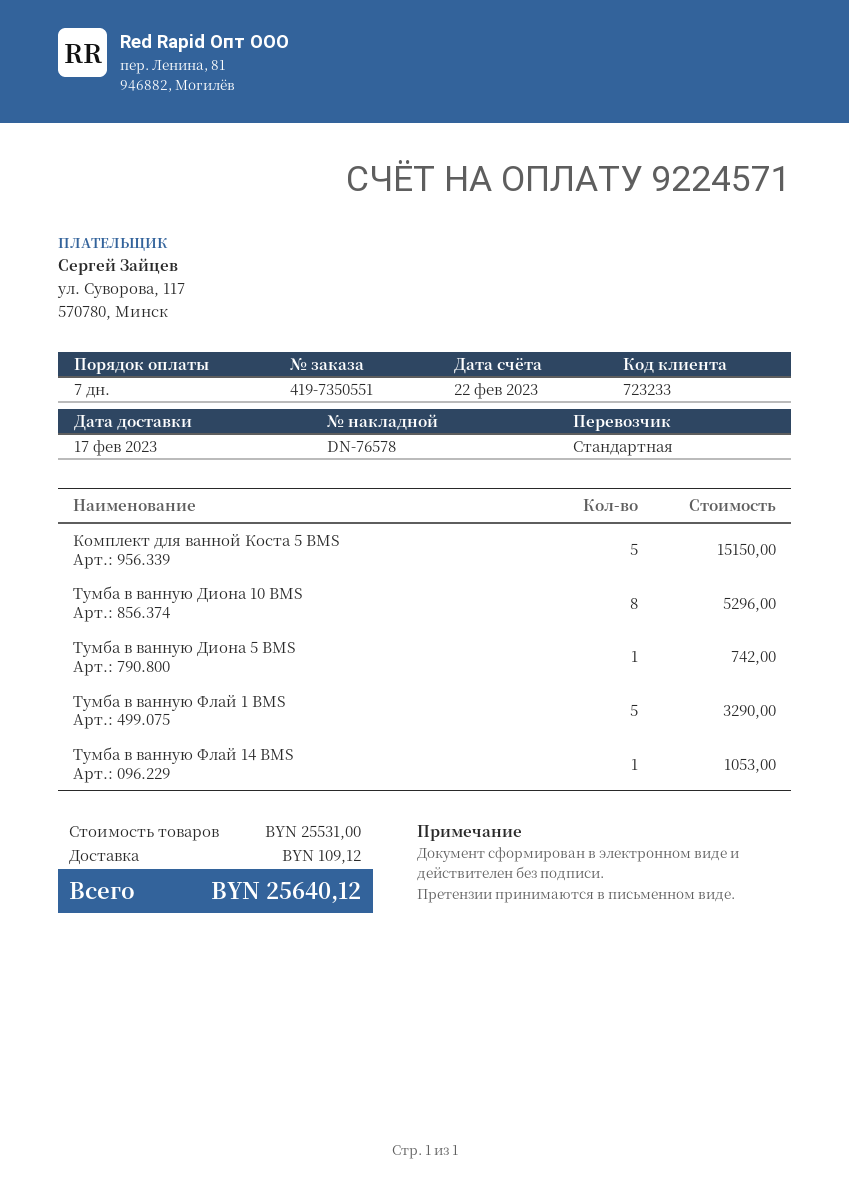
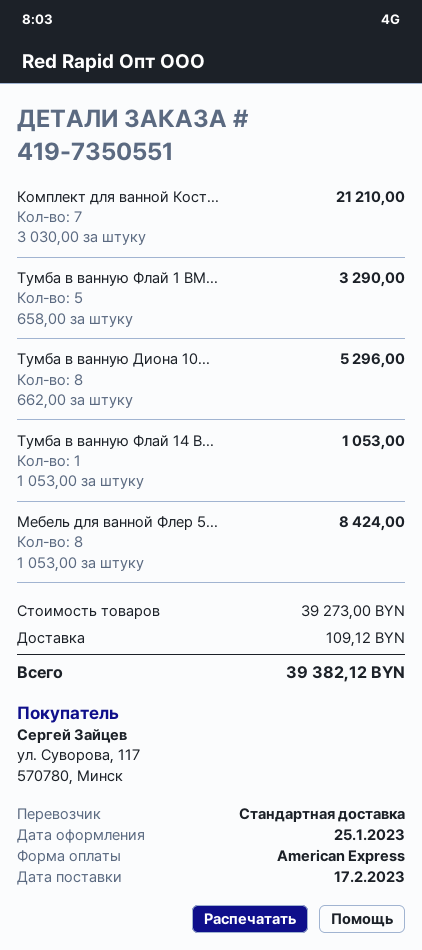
Комплект для ванной Коста 5 BMS: 5 for 15150.00 -> 7 for 21210.00
Тумба в ванную Диона 5 BMS: 1 for 742.00 -> none
Мебель для ванной Флер 5...: none -> 8 for 8424.00
subtotal: 25531.00 -> 39273.00
total: 25640.12 -> 39382.12

